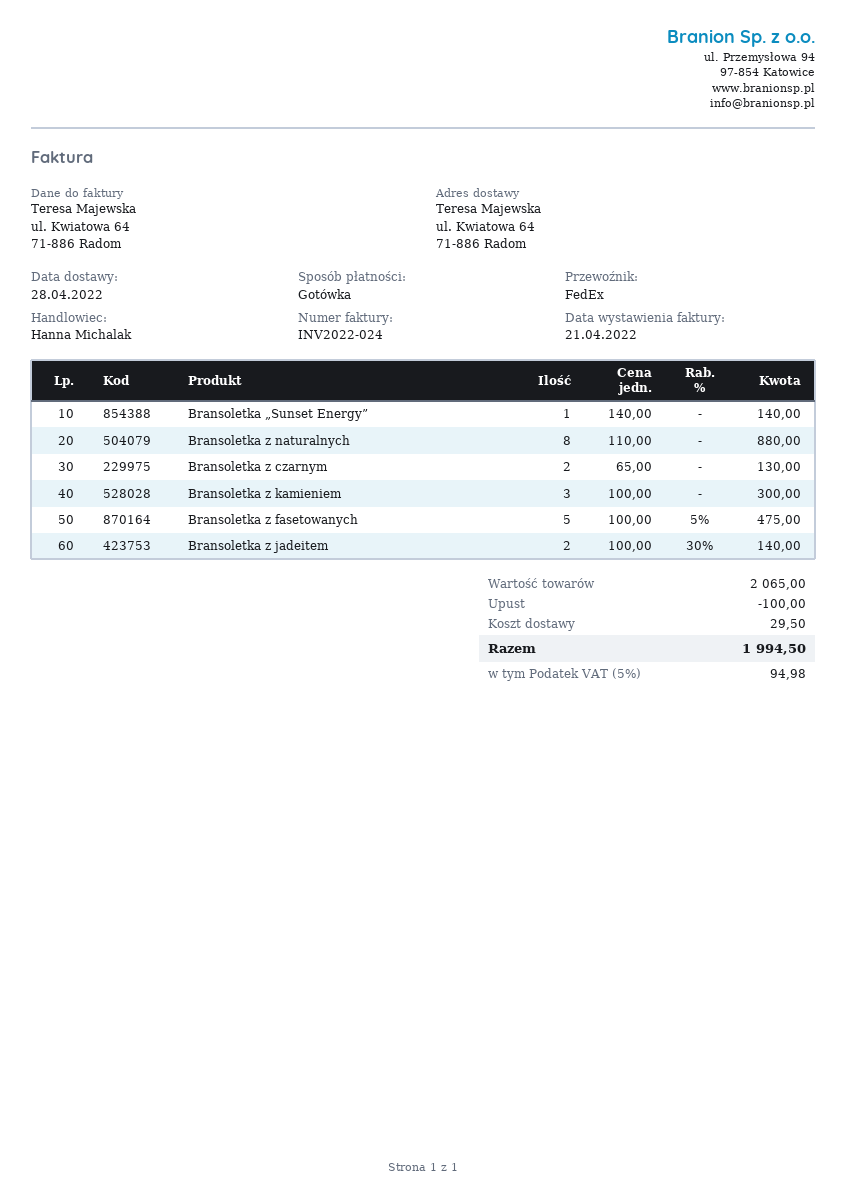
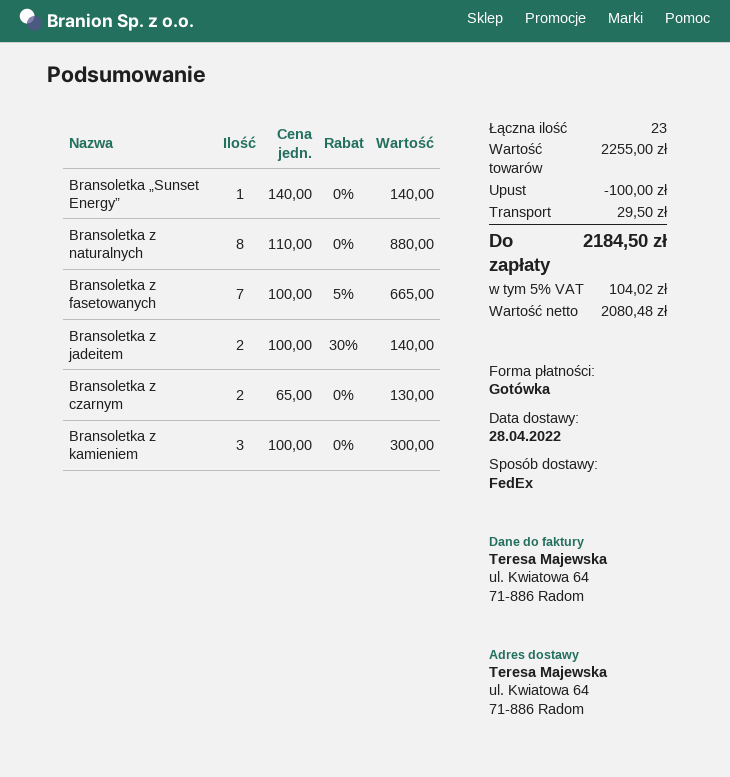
Bransoletka z fasetowanych: 5 x 100.00 - 5% = 475.00 -> 7 x 100.00 - 5% = 665.00
subtotal: 2065.00 -> 2255.00
tax: 5% = 94.98 -> 5% = 104.02
total: 1994.50 -> 2184.50

